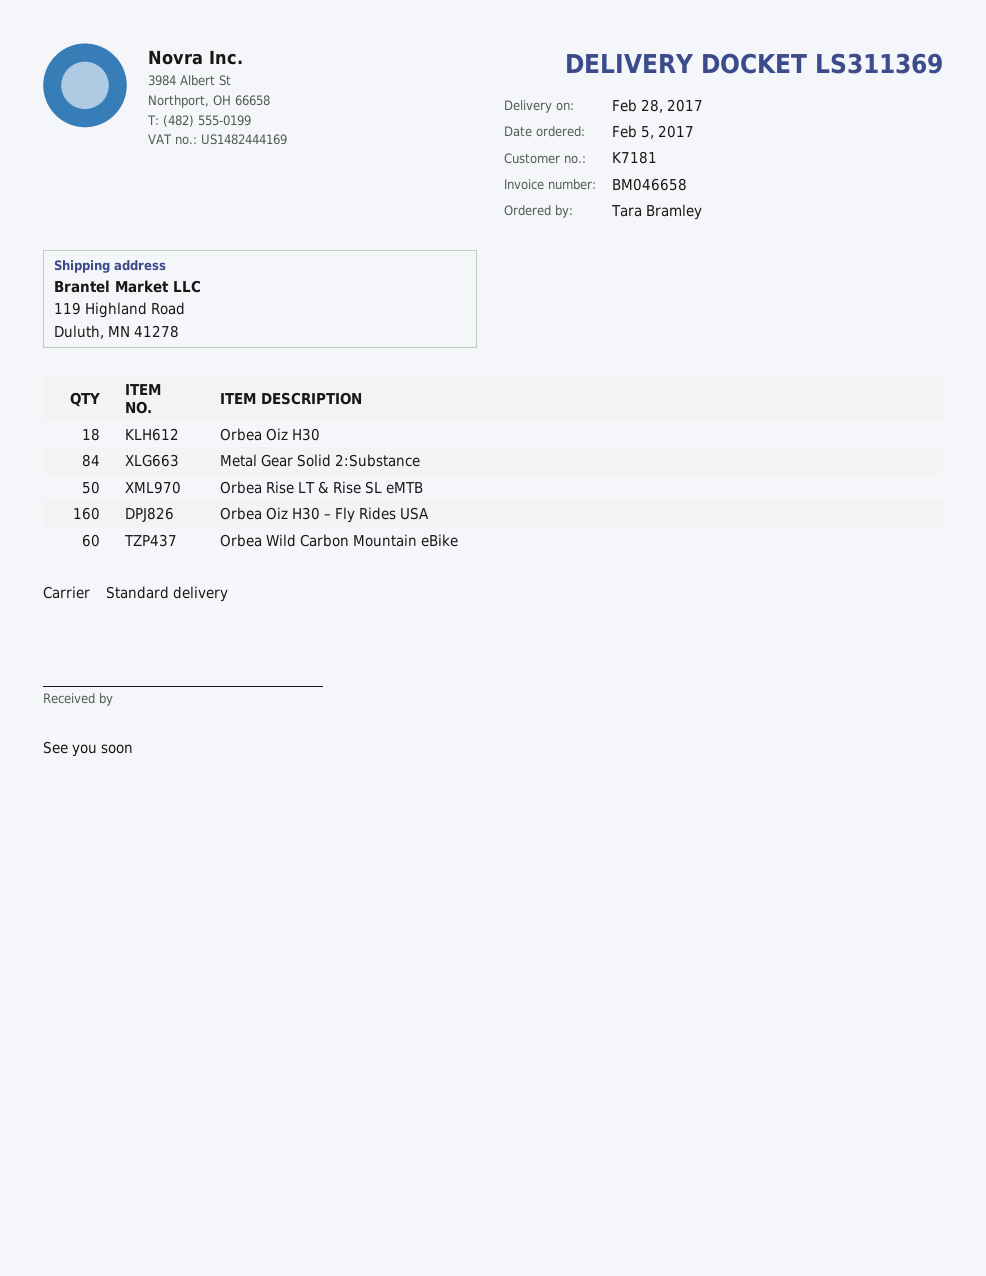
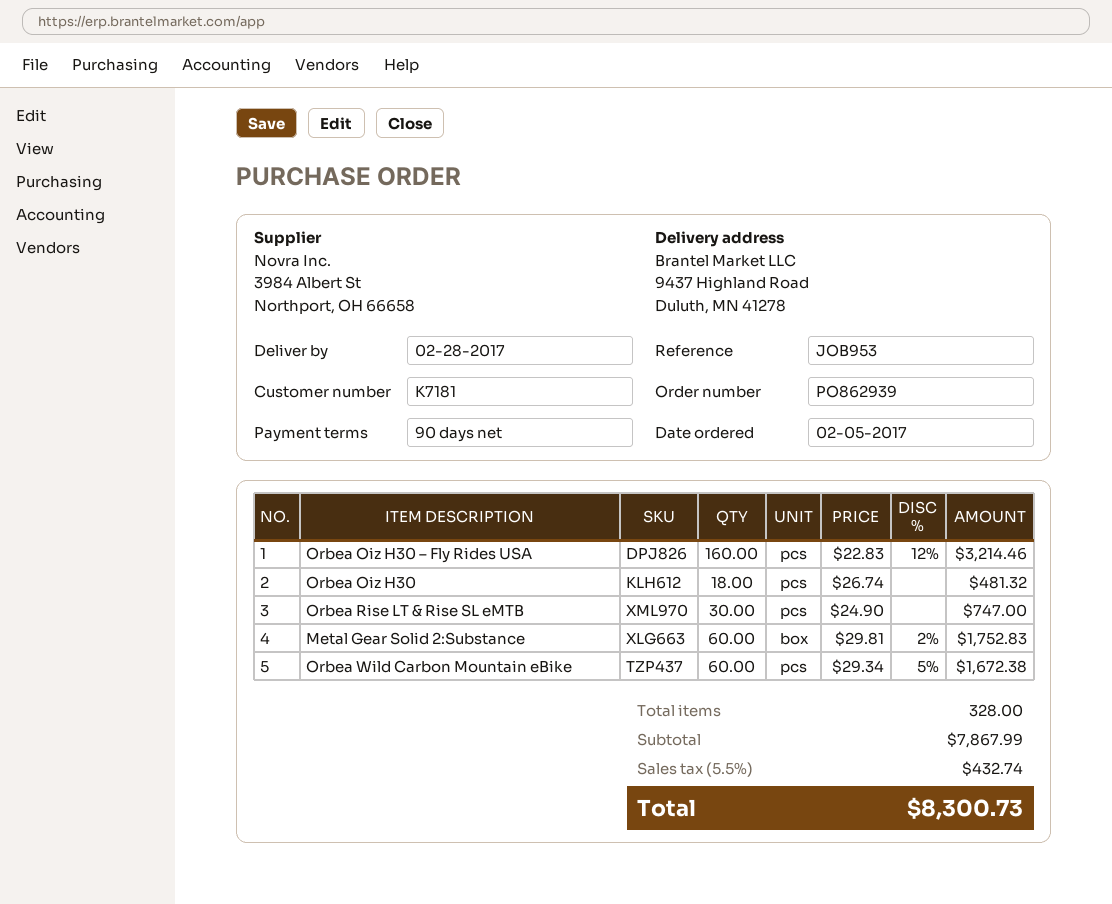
ship to: 119 Highland Road, Duluth, MN 41278 -> 9437 Highland Road, Duluth, MN 41278
Metal Gear Solid 2:Substance: 84 -> 60
Orbea Rise LT & Rise SL eMTB: 50 -> 30

